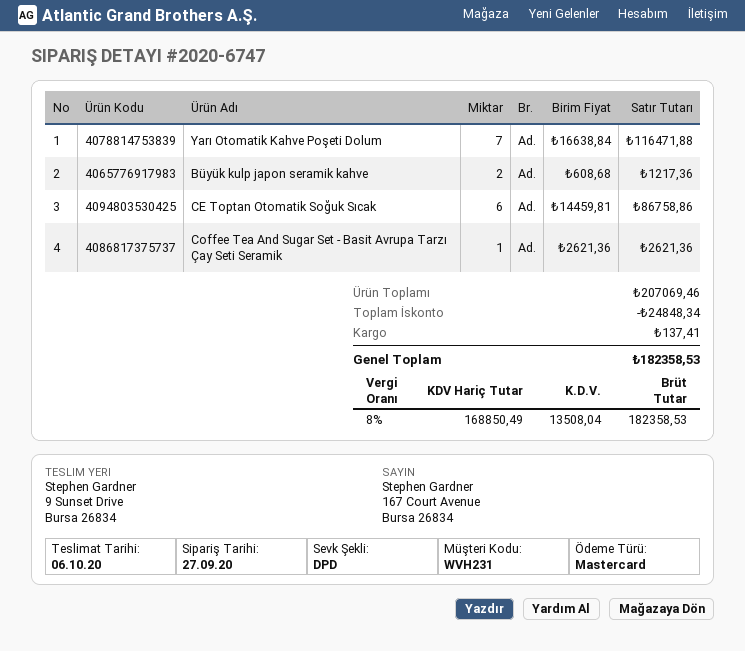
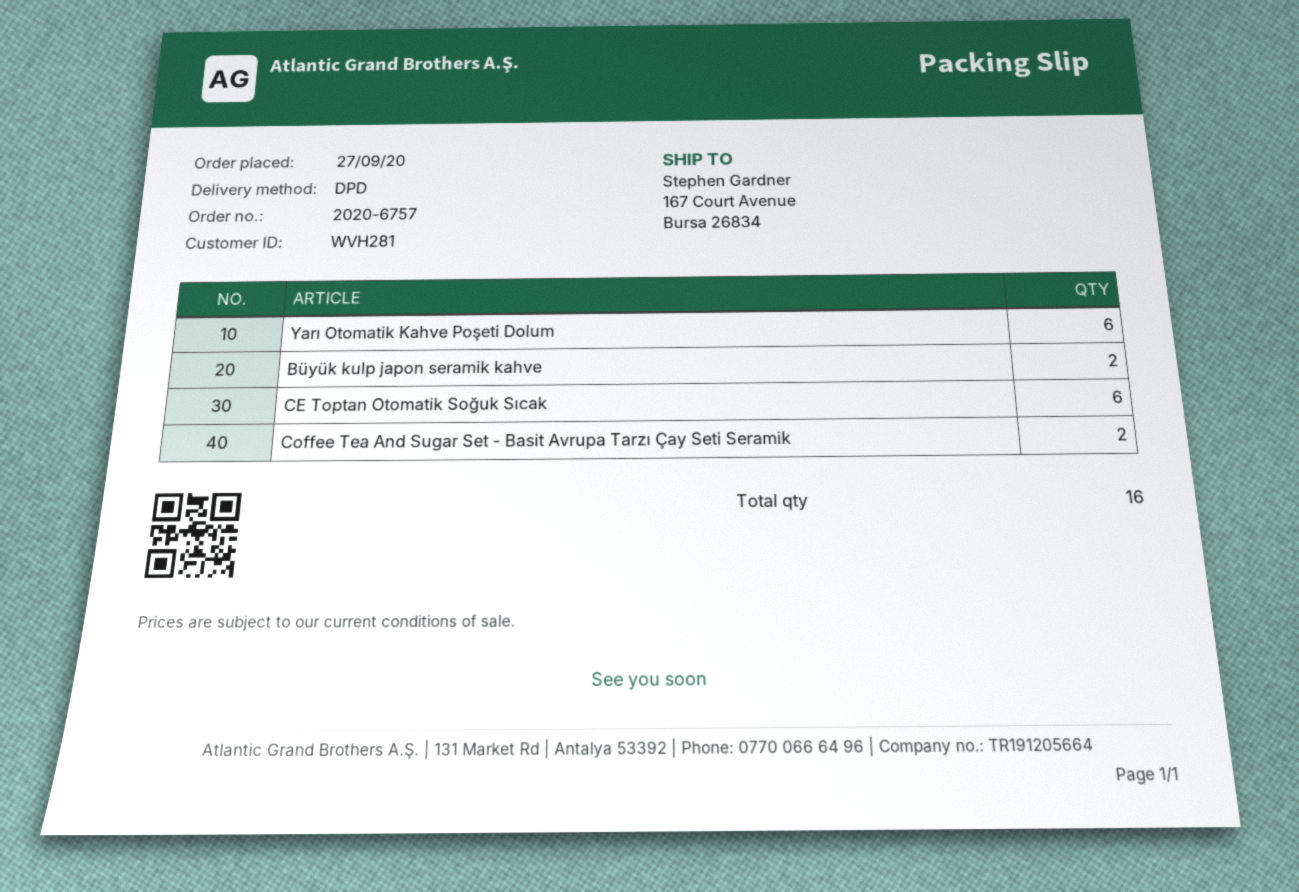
order number: 2020-6747 -> 2020-6757
customer number: WVH231 -> WVH281
ship to: 9 Sunset Drive, Bursa 26834 -> 167 Court Avenue, Bursa 26834
Yarı Otomatik Kahve Poşeti Dolum: 7 -> 6
Coffee Tea And Sugar Set - Basit Avrupa Tarzı Çay Seti Seramik: 1 -> 2

